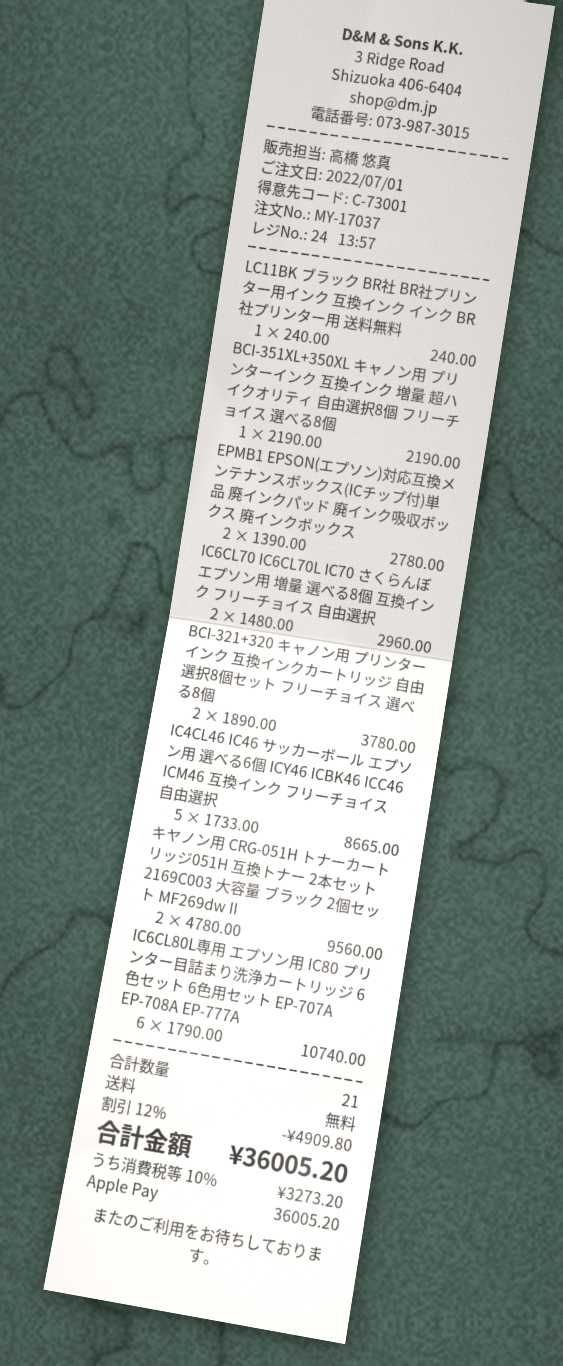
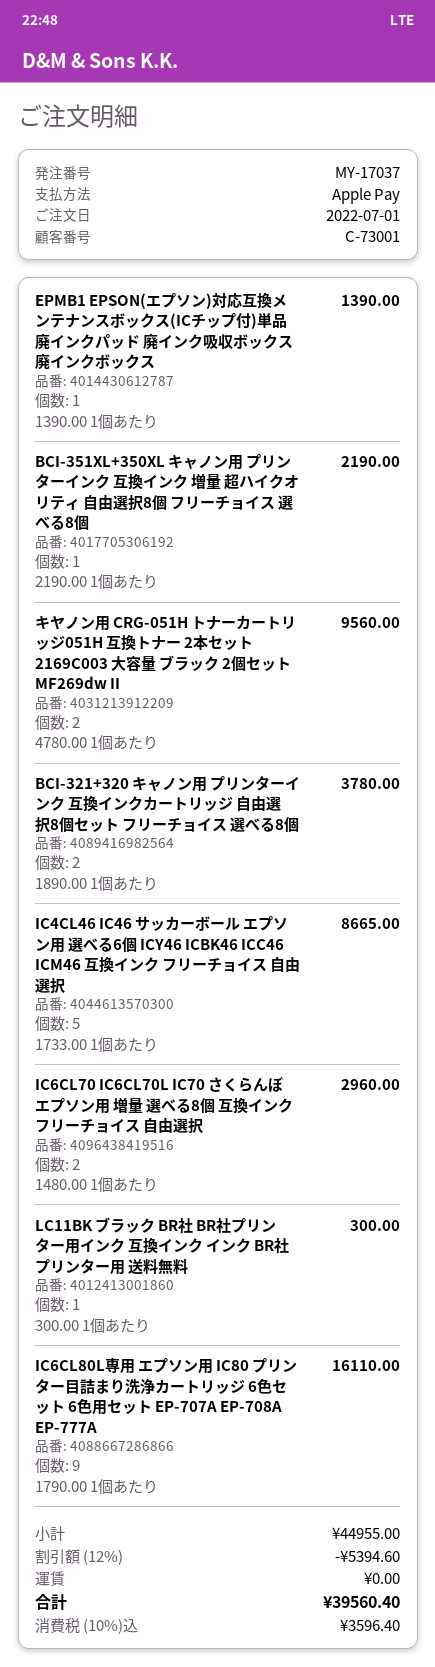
LC11BK ブラック BR社 BR社プリンター用インク 互換インク インク BR社プリンター用 送料無料: 1 x 240.00 = 240.00 -> 1 x 300.00 = 300.00
EPMB1 EPSON(エプソン)対応互換メンテナンスボックス(ICチップ付)単品 廃インクパッド 廃インク吸収ボックス 廃インクボックス: 2 x 1390.00 = 2780.00 -> 1 x 1390.00 = 1390.00
IC6CL80L専用 エプソン用 IC80 プリンター目詰まり洗浄カートリッジ 6色セット 6色用セット EP-707A EP-708A EP-777A: 6 x 1790.00 = 10740.00 -> 9 x 1790.00 = 16110.00
discount: 12% = 4909.80 -> 12% = 5394.60
tax: 10% = 3273.20 -> 10% = 3596.40
total: 36005.20 -> 39560.40

